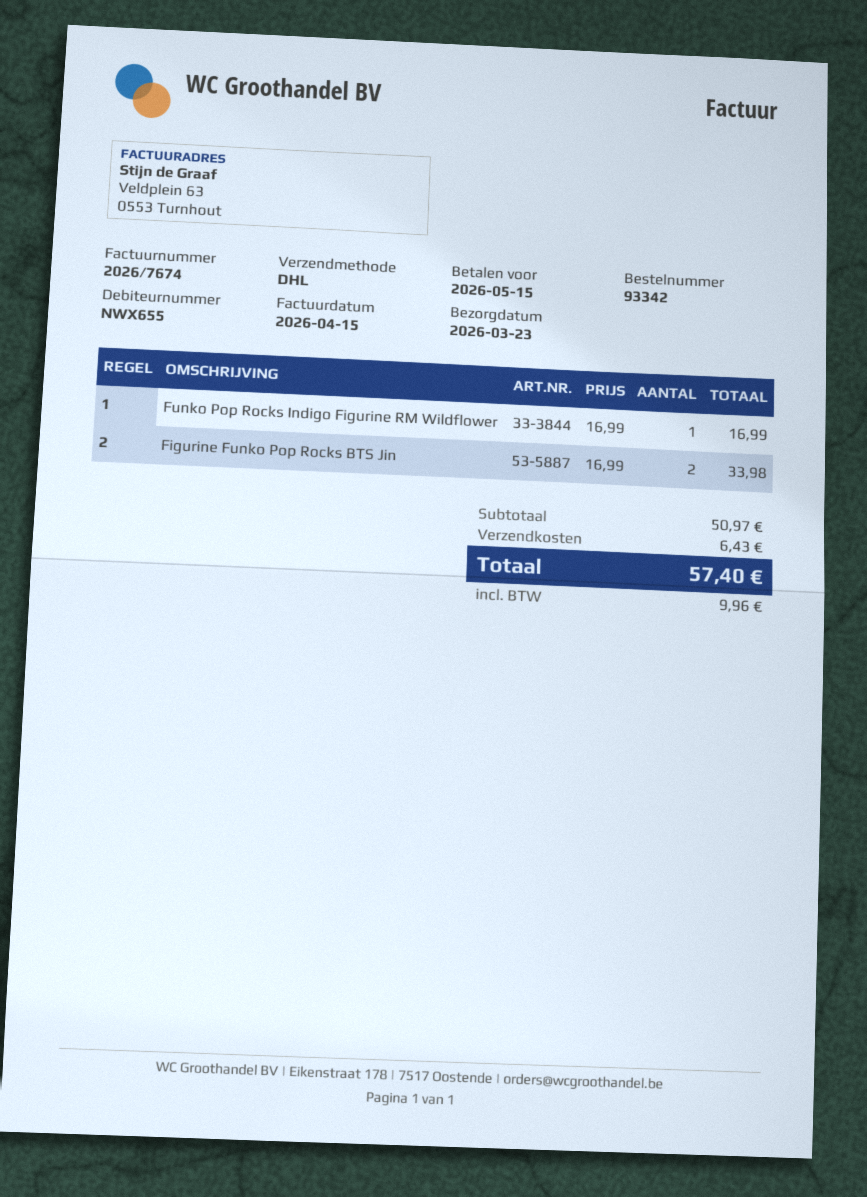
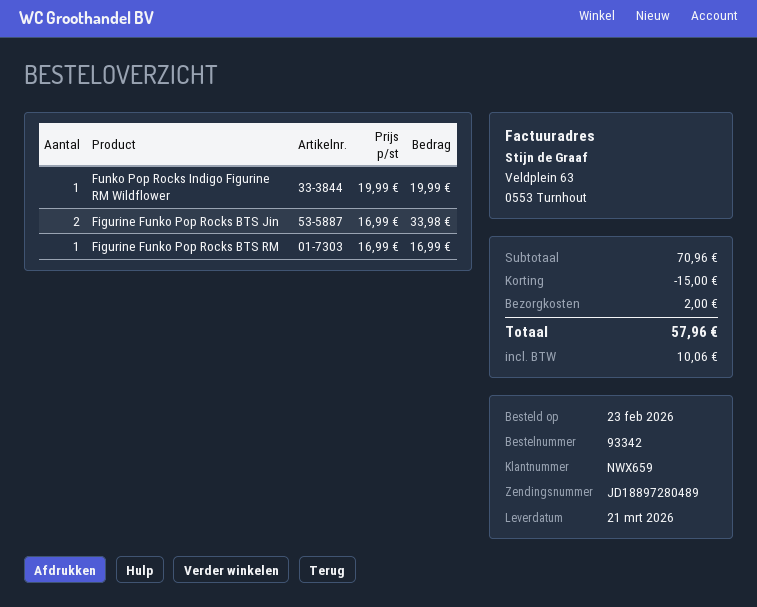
delivery date: 2026-03-23 -> 2026-03-21
customer number: NWX655 -> NWX659
Funko Pop Rocks Indigo Figurine RM Wildflower: 1 x 16.99 = 16.99 -> 1 x 19.99 = 19.99
Figurine Funko Pop Rocks BTS RM: none -> 1 x 16.99 = 16.99
subtotal: 50.97 -> 70.96
discount: none -> 15.00
shipping: 6.43 -> 2.00
tax: 9.96 -> 10.06
total: 57.40 -> 57.96

